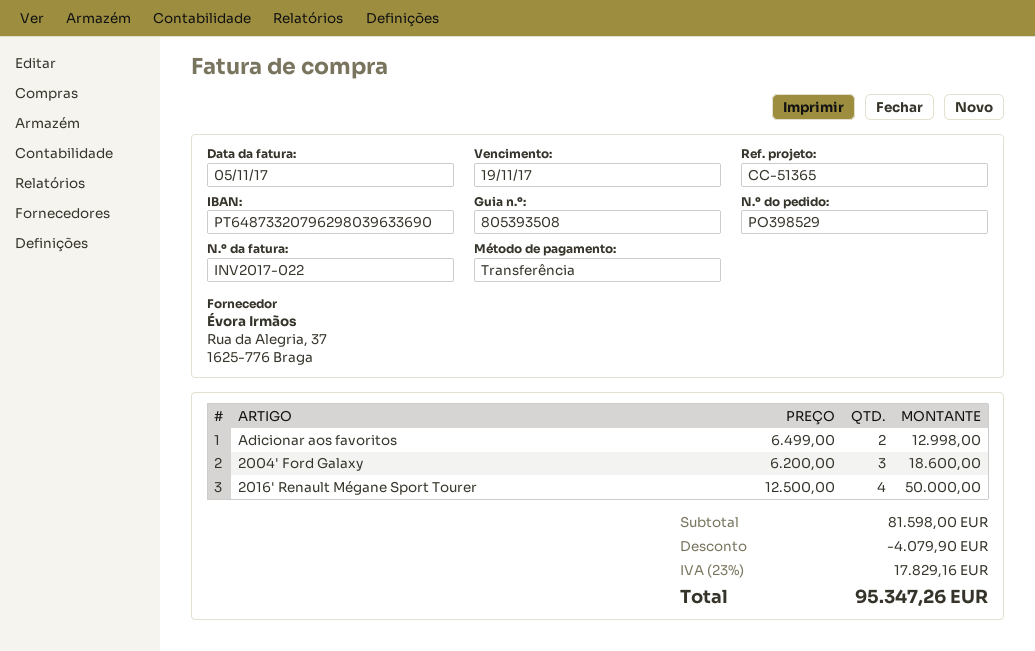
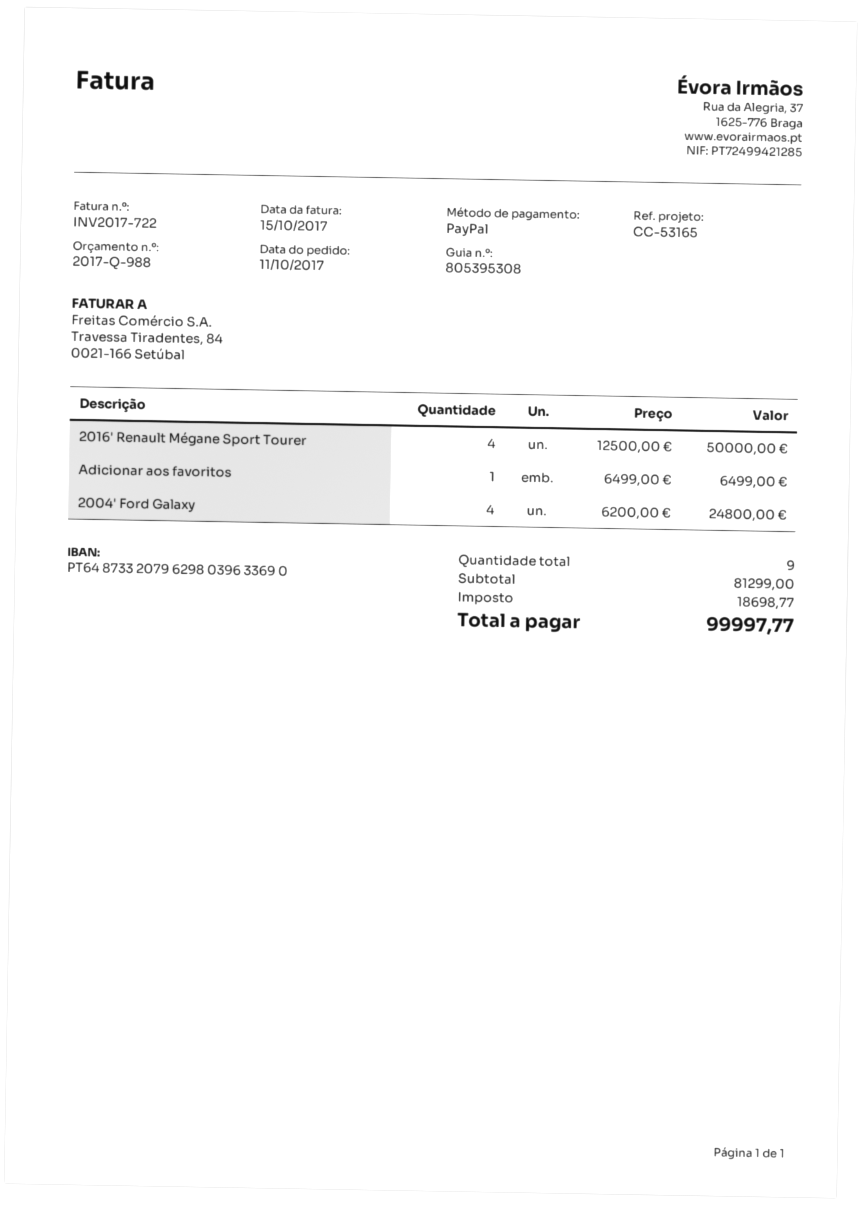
delivery note number: 805393508 -> 805395308
invoice number: INV2017-022 -> INV2017-722
invoice date: 2017-11-05 -> 2017-10-15
reference: CC-51365 -> CC-53165
payment method: bank transfer -> PayPal
Adicionar aos favoritos: 2 x 6499.00 = 12998.00 -> 1 x 6499.00 = 6499.00
2004' Ford Galaxy: 3 x 6200.00 = 18600.00 -> 4 x 6200.00 = 24800.00
subtotal: 81598.00 -> 81299.00
discount: 4079.90 -> none
tax: 17829.16 -> 18698.77
total: 95347.26 -> 99997.77

